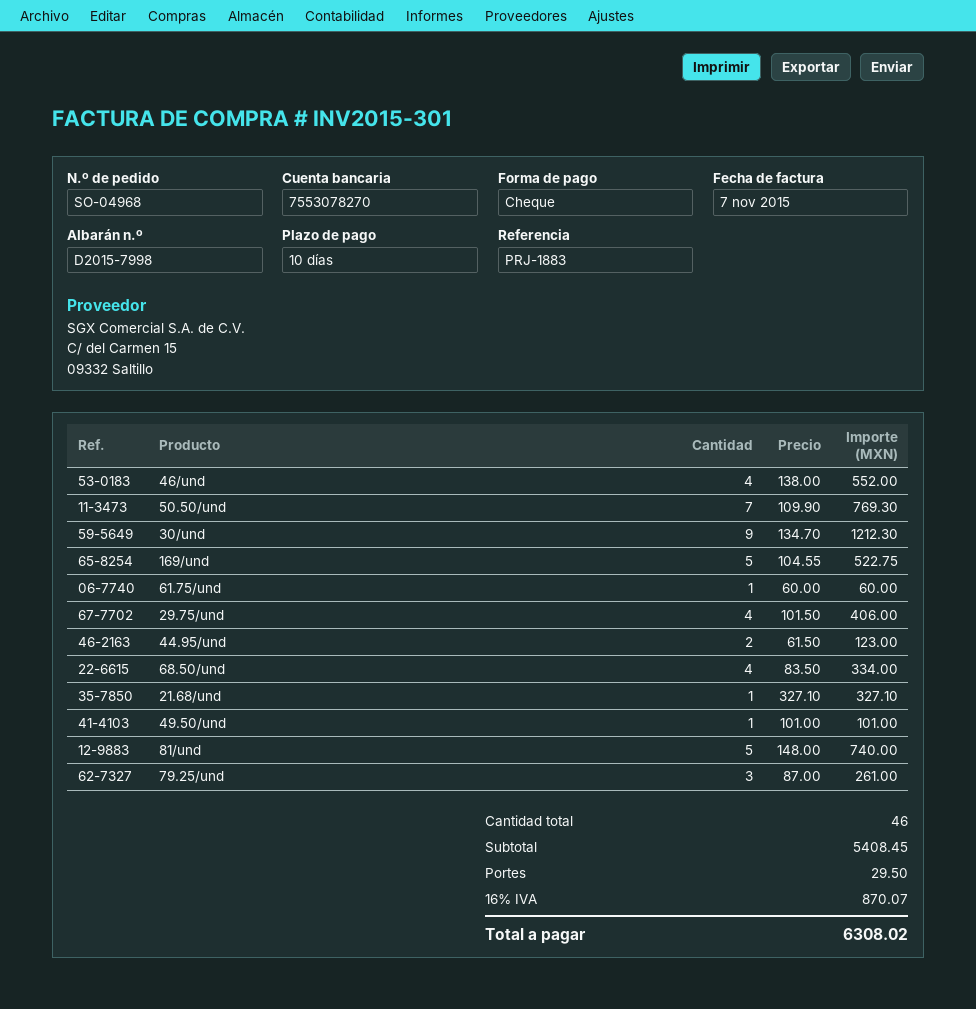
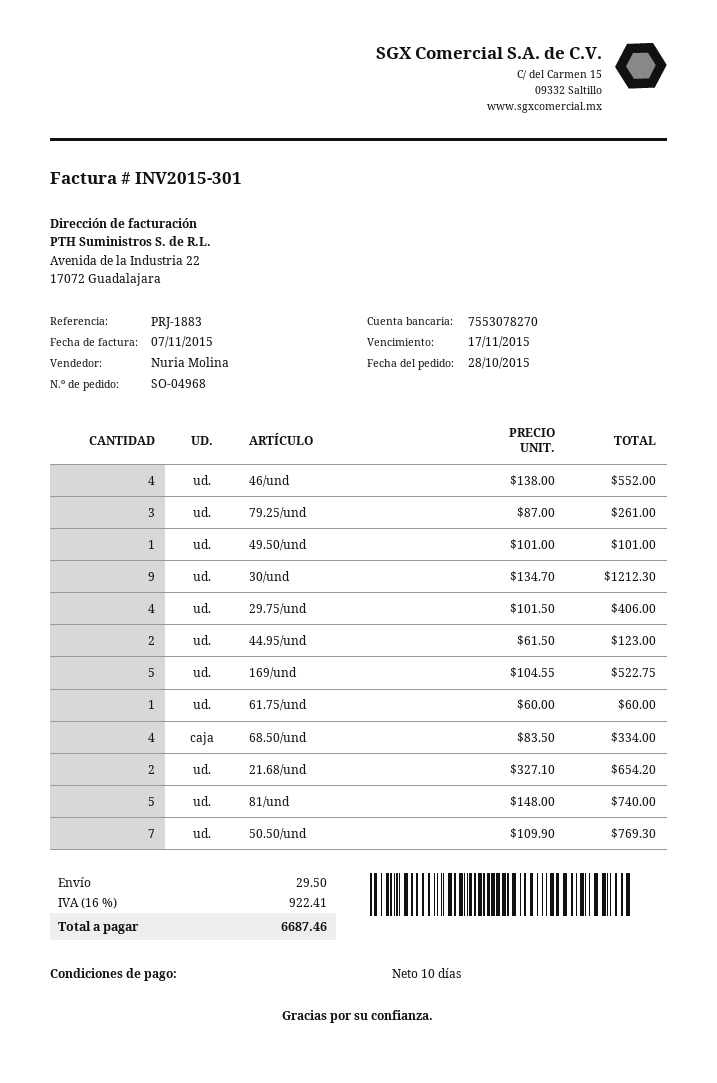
21.68/und: 1 x 327.10 = 327.10 -> 2 x 327.10 = 654.20
tax: 16% = 870.07 -> 16% = 922.41
total: 6308.02 -> 6687.46

